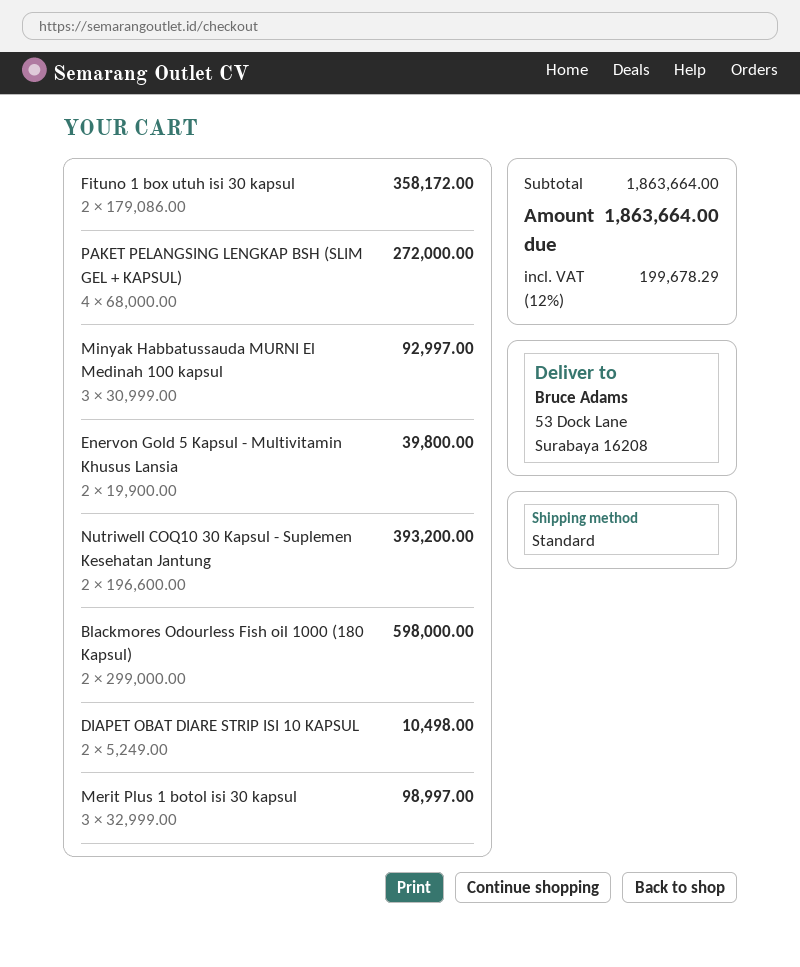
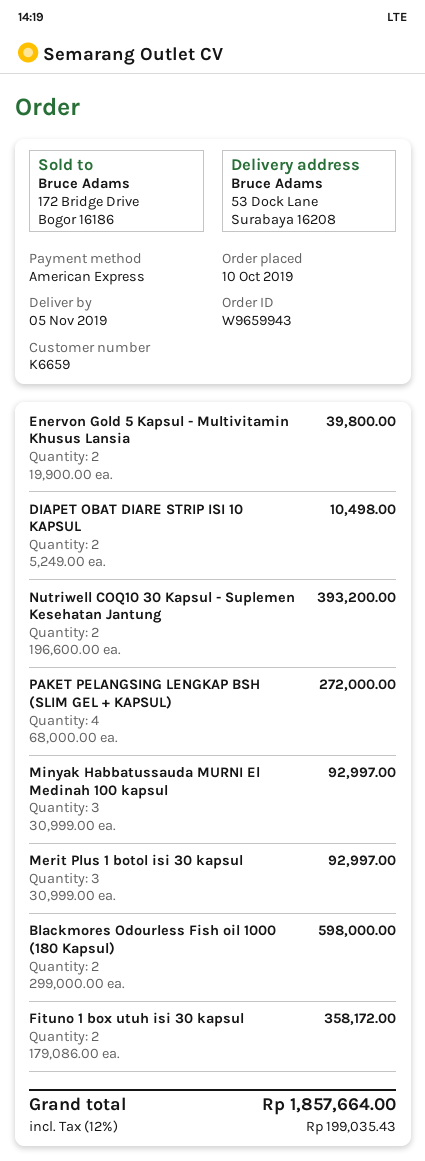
Merit Plus 1 botol isi 30 kapsul: 3 x 32999.00 = 98997.00 -> 3 x 30999.00 = 92997.00
tax: 12% = 199678.29 -> 12% = 199035.43
total: 1863664.00 -> 1857664.00

